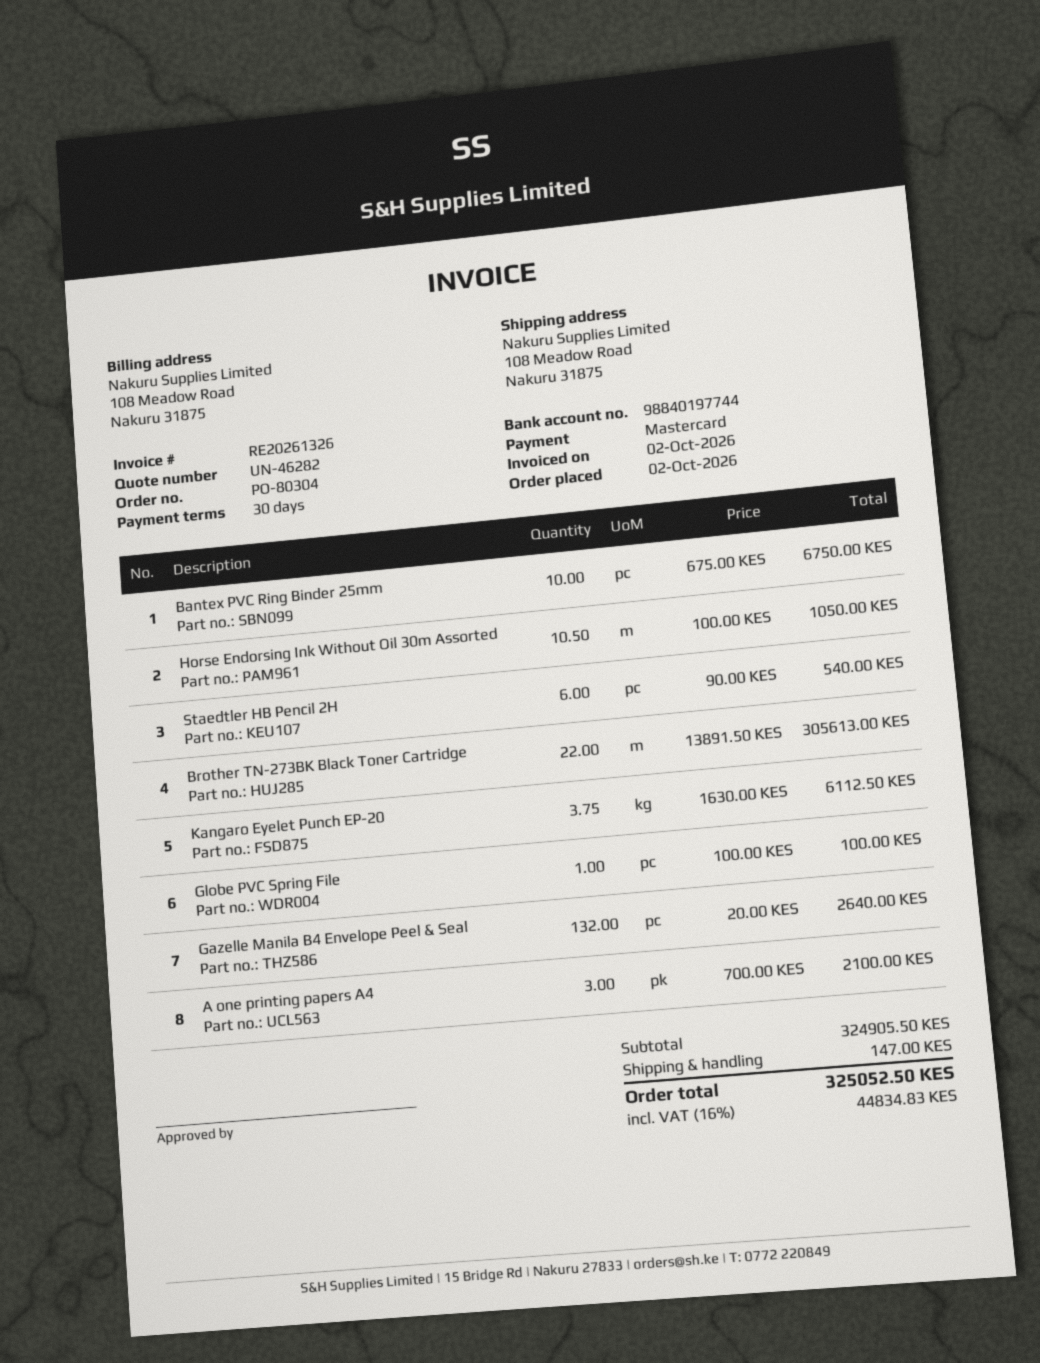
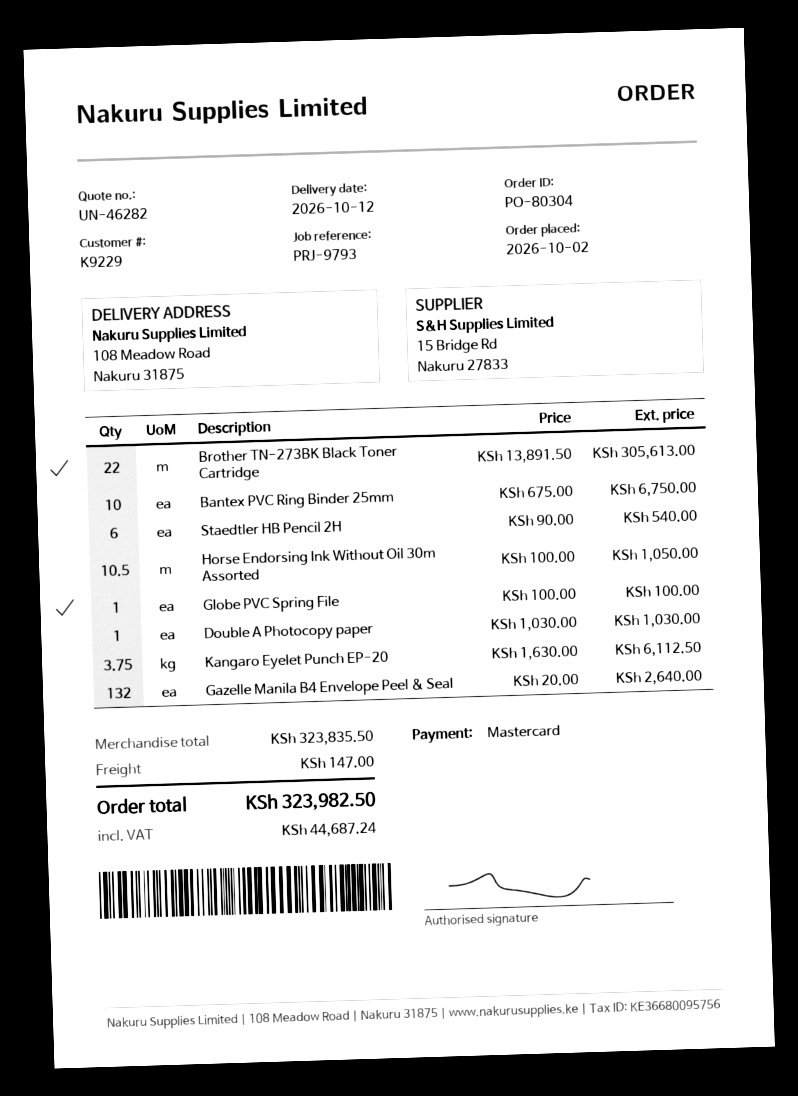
A one printing papers A4: 3 x 700.00 = 2100.00 -> none
Double A Photocopy paper: none -> 1 x 1030.00 = 1030.00
subtotal: 324905.50 -> 323835.50
tax: 44834.83 -> 44687.24
total: 325052.50 -> 323982.50

